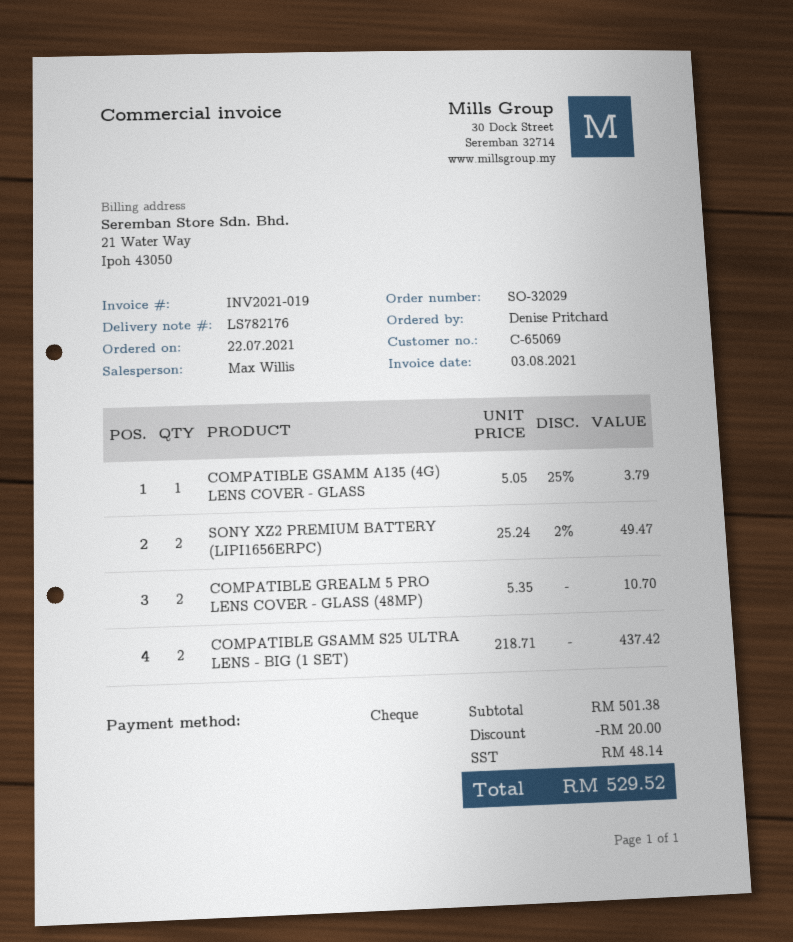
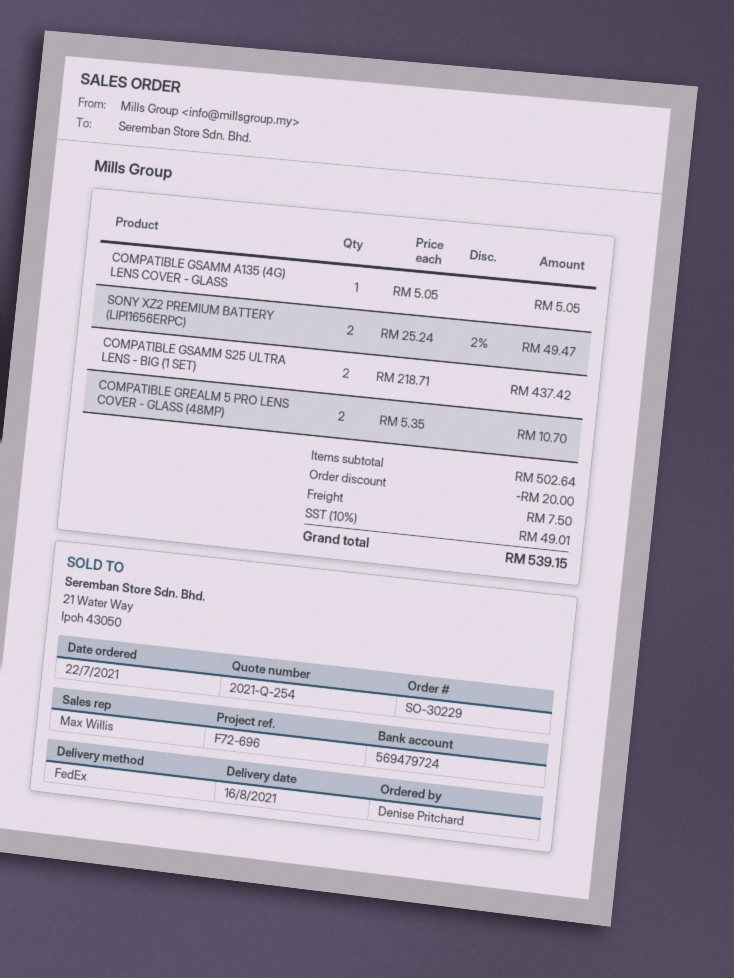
order number: SO-32029 -> SO-30229
COMPATIBLE GSAMM A135 (4G) LENS COVER - GLASS: 1 x 5.05 - 25% = 3.79 -> 1 x 5.05 = 5.05
subtotal: 501.38 -> 502.64
shipping: none -> 7.50
tax: 48.14 -> 49.01
total: 529.52 -> 539.15

